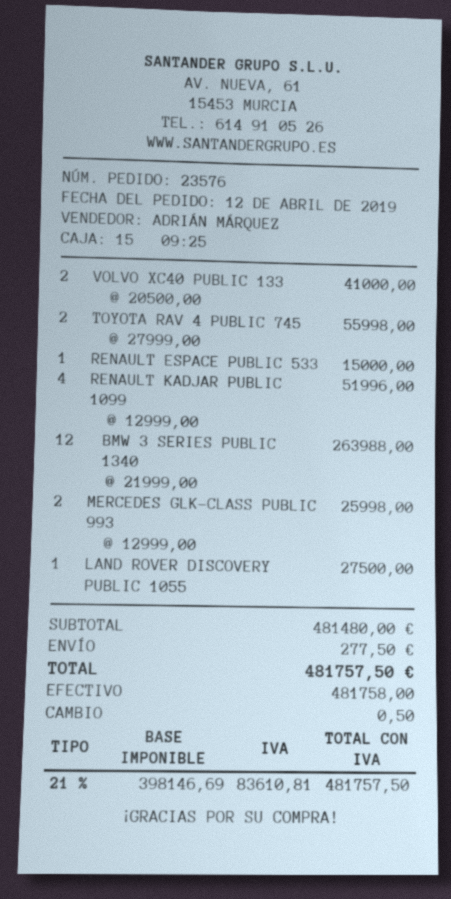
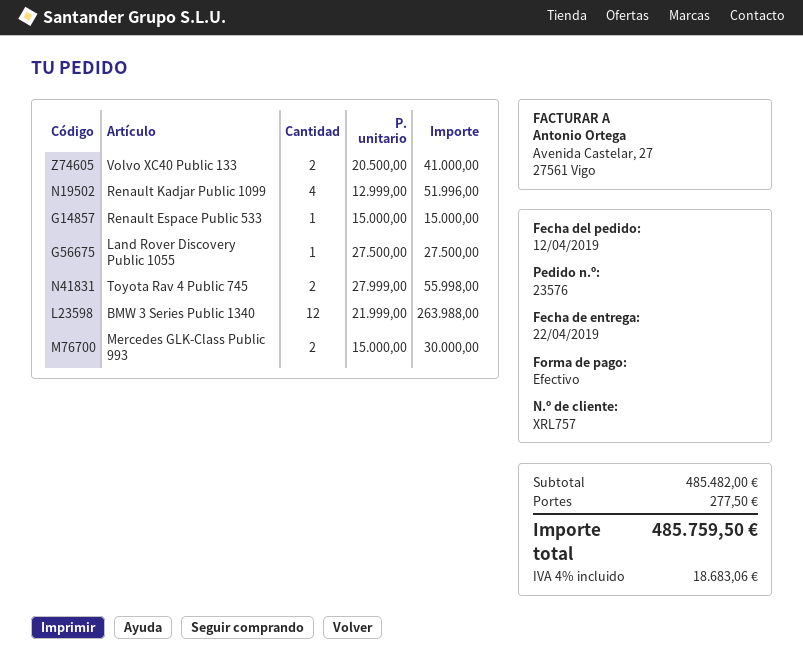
MERCEDES GLK-CLASS PUBLIC 993: 2 x 12999.00 = 25998.00 -> 2 x 15000.00 = 30000.00
subtotal: 481480.00 -> 485482.00
tax: 21% = 83610.81 -> 4% = 18683.06
total: 481757.50 -> 485759.50

